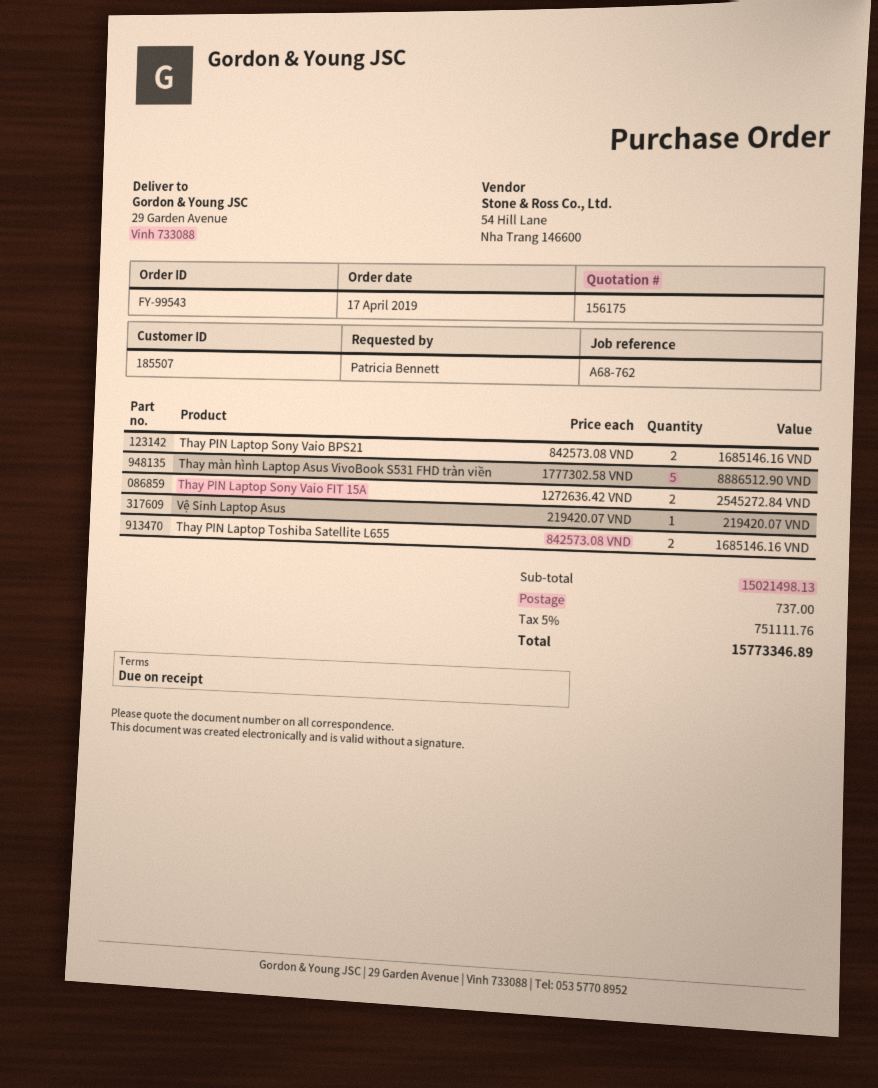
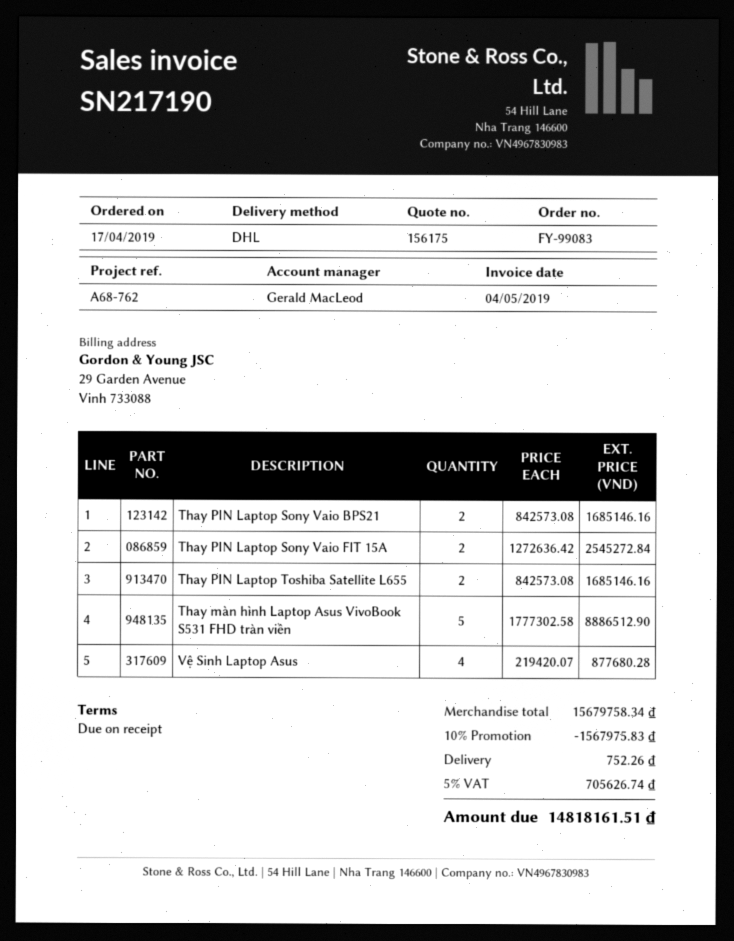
order number: FY-99543 -> FY-99083
Vệ Sinh Laptop Asus: 1 x 219420.07 = 219420.07 -> 4 x 219420.07 = 877680.28
subtotal: 15021498.13 -> 15679758.34
discount: none -> 10% = 1567975.83
shipping: 737.00 -> 752.26
tax: 5% = 751111.76 -> 5% = 705626.74
total: 15773346.89 -> 14818161.51

